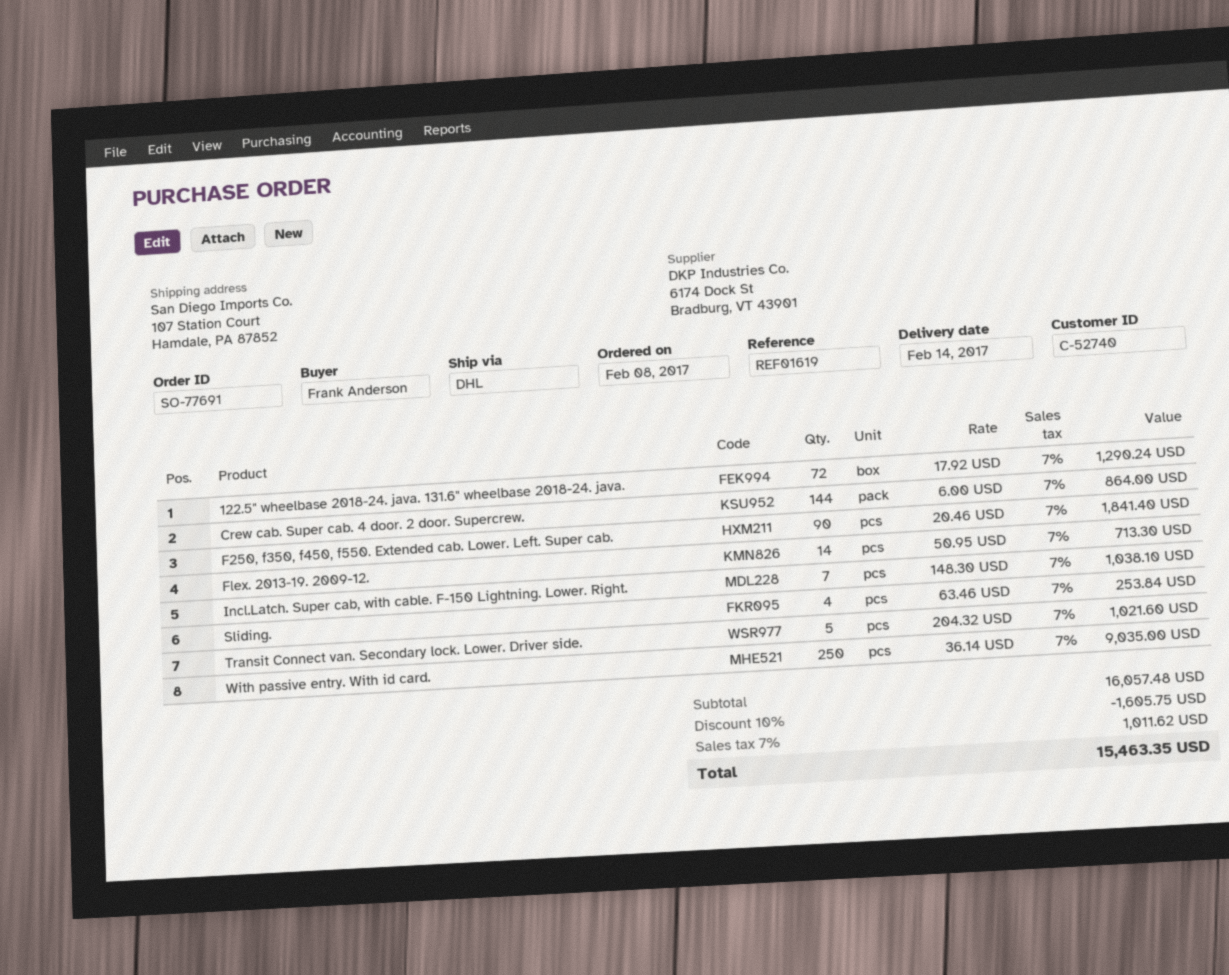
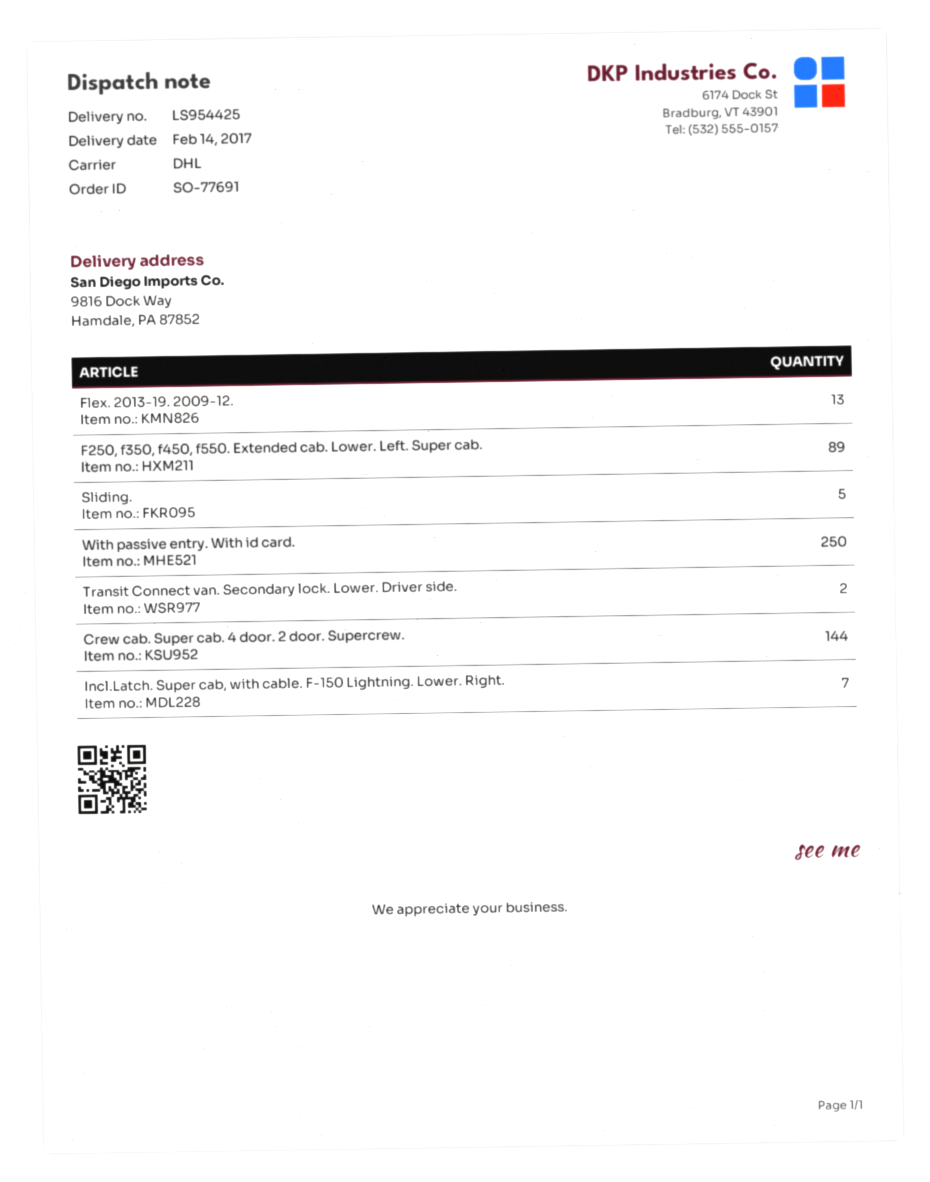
ship to: 107 Station Court, Hamdale, PA 87852 -> 9816 Dock Way, Hamdale, PA 87852
122.5" wheelbase 2018-24. java. 131.6" wheelbase 2018-24. java.: 72 -> none
F250, f350, f450, f550. Extended cab. Lower. Left. Super cab.: 90 -> 89
Flex. 2013-19. 2009-12.: 14 -> 13
Sliding.: 4 -> 5
Transit Connect van. Secondary lock. Lower. Driver side.: 5 -> 2

